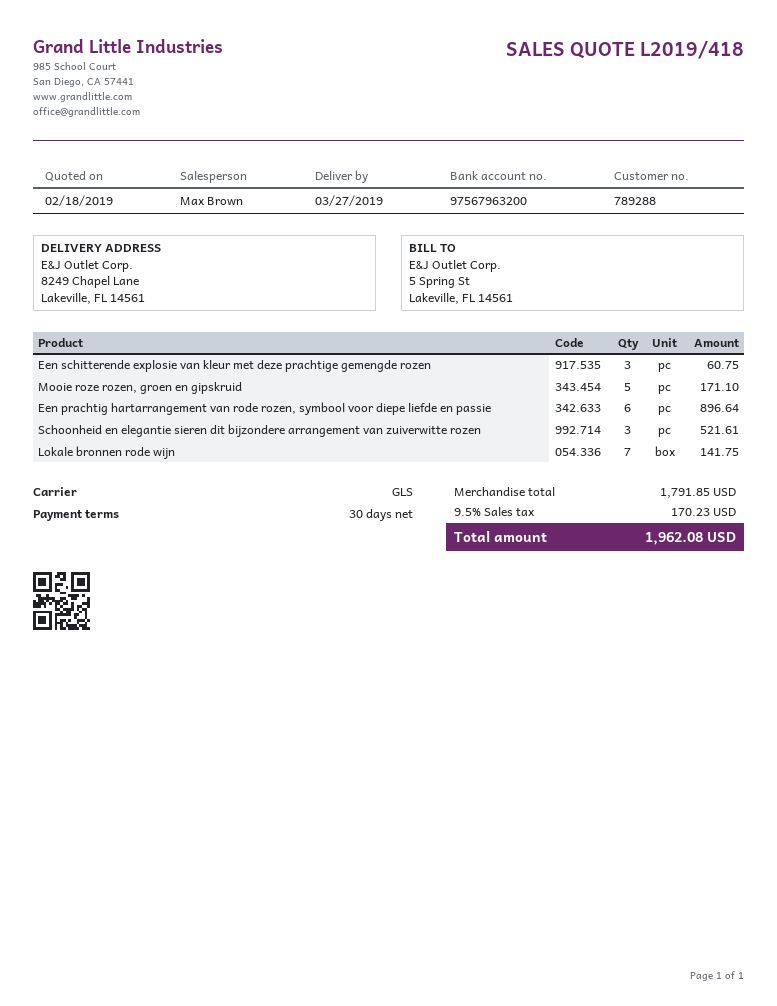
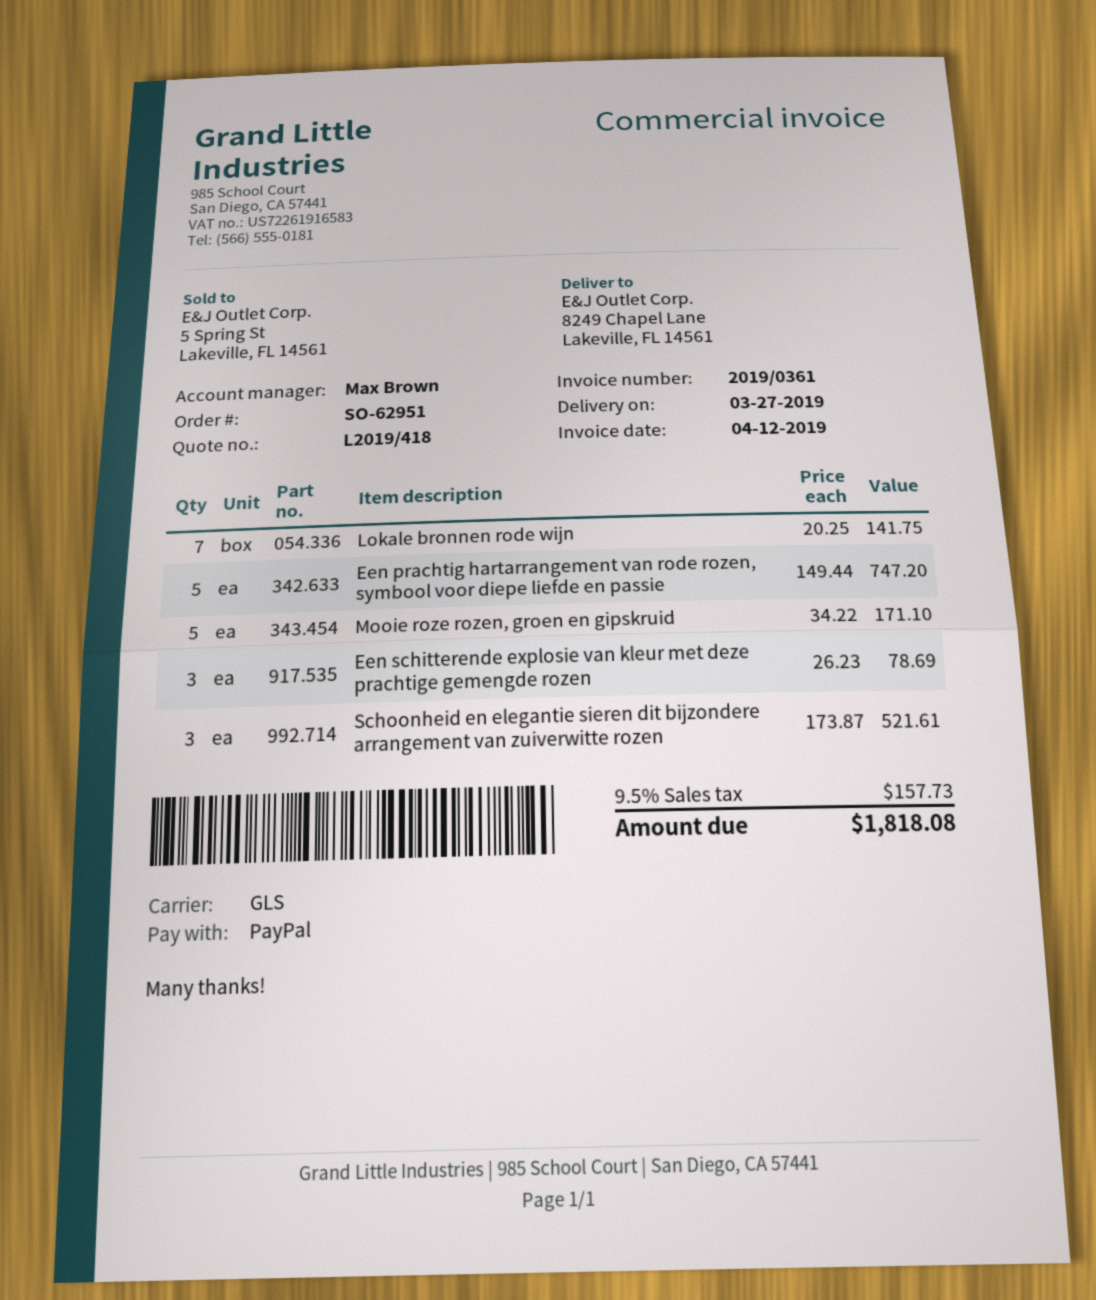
Een schitterende explosie van kleur met deze prachtige gemengde rozen: 3 for 60.75 -> 3 for 78.69
Een prachtig hartarrangement van rode rozen, symbool voor diepe liefde en passie: 6 for 896.64 -> 5 for 747.20
tax: 9.5% = 170.23 -> 9.5% = 157.73
total: 1962.08 -> 1818.08

